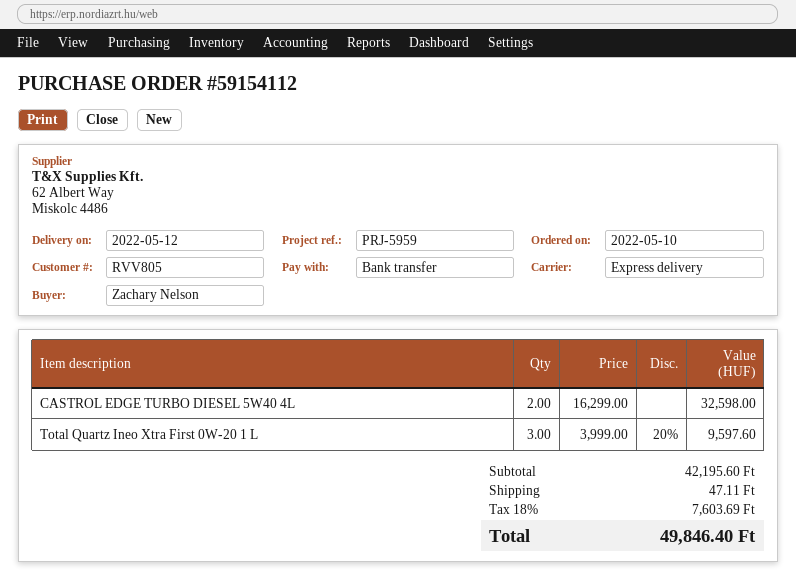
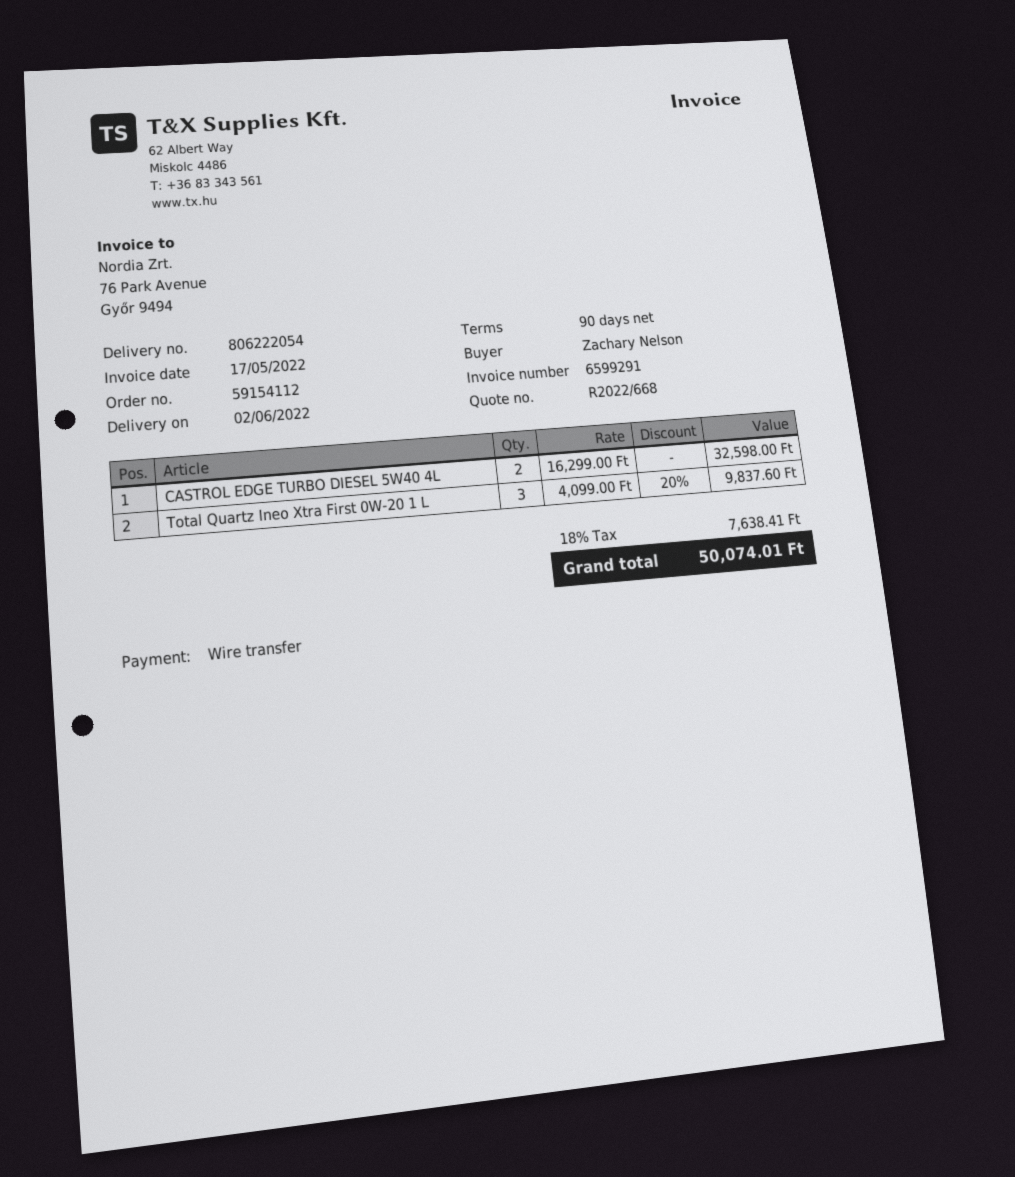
delivery date: 2022-05-12 -> 2022-06-02
Total Quartz Ineo Xtra First 0W-20 1 L: 3 x 3999.00 - 20% = 9597.60 -> 3 x 4099.00 - 20% = 9837.60
shipping: 47.11 -> none
tax: 18% = 7603.69 -> 18% = 7638.41
total: 49846.40 -> 50074.01

